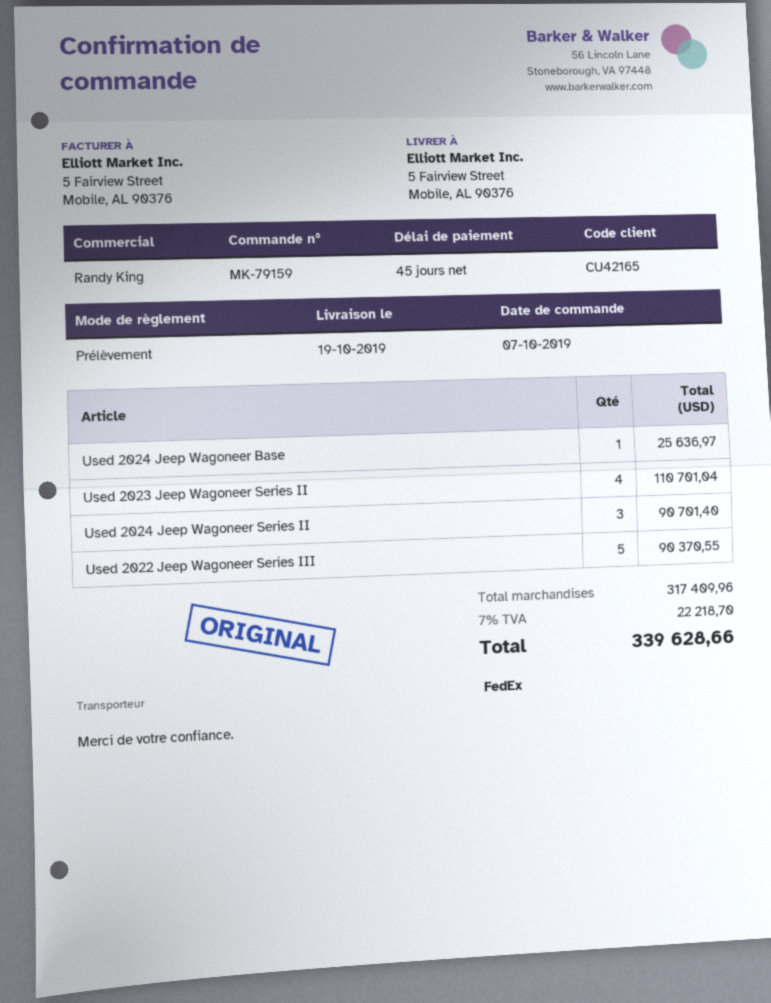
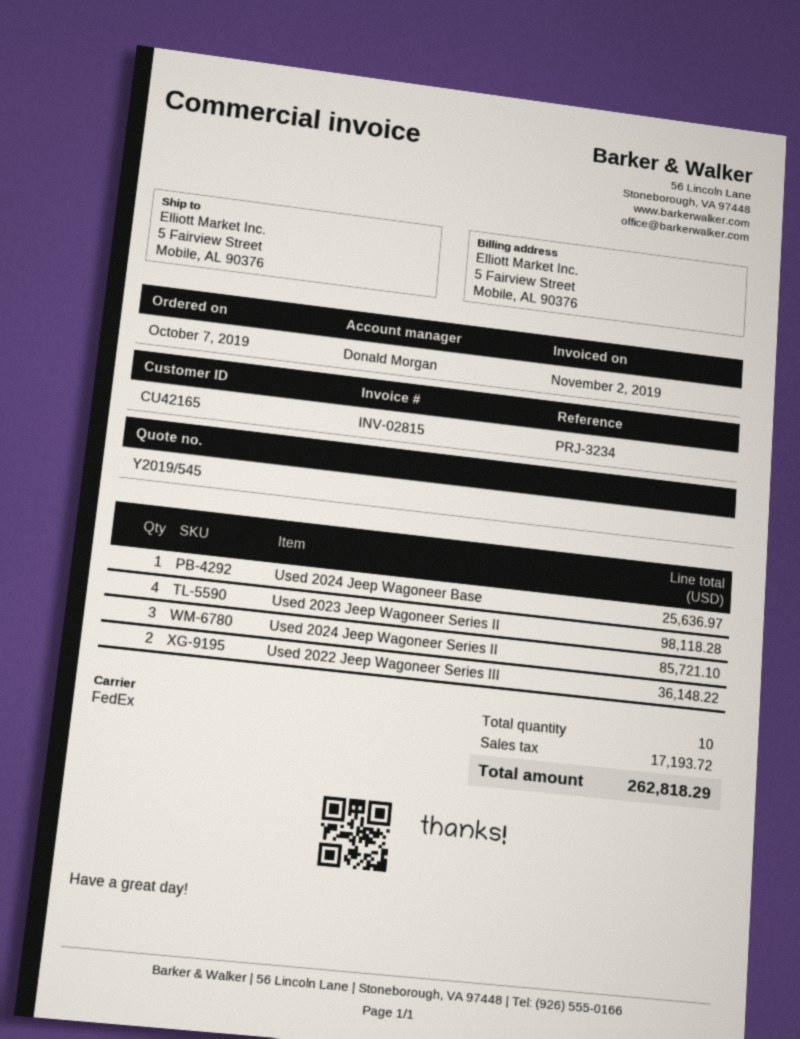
sales rep: Randy King -> Donald Morgan
Used 2023 Jeep Wagoneer Series II: 4 for 110701.04 -> 4 for 98118.28
Used 2024 Jeep Wagoneer Series II: 3 for 90701.40 -> 3 for 85721.10
Used 2022 Jeep Wagoneer Series III: 5 for 90370.55 -> 2 for 36148.22
tax: 22218.70 -> 17193.72
total: 339628.66 -> 262818.29

